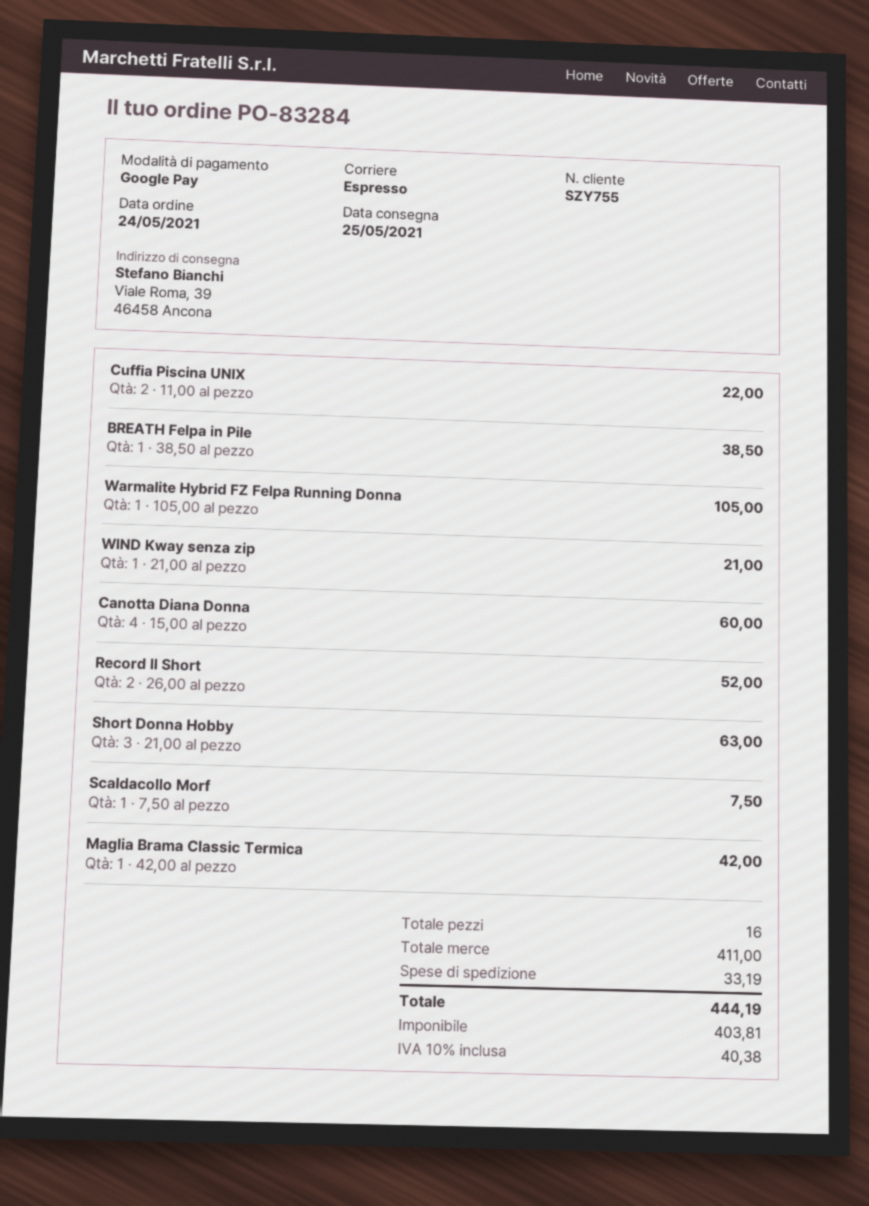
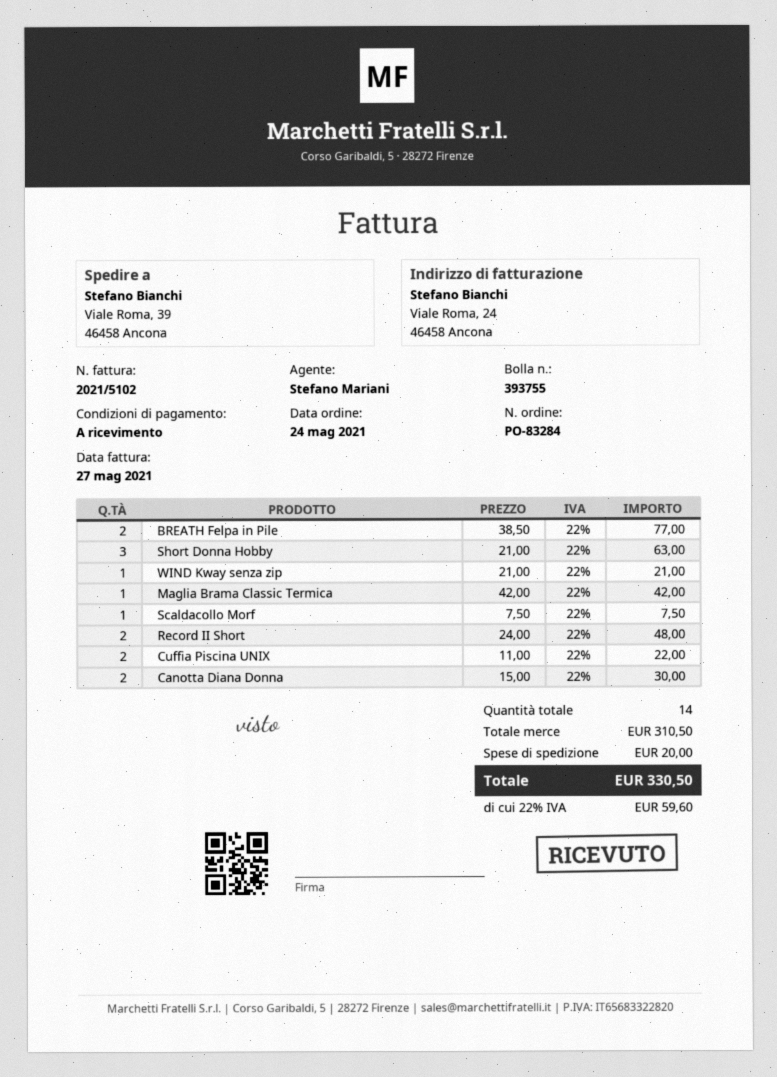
BREATH Felpa in Pile: 1 x 38.50 = 38.50 -> 2 x 38.50 = 77.00
Warmalite Hybrid FZ Felpa Running Donna: 1 x 105.00 = 105.00 -> none
Canotta Diana Donna: 4 x 15.00 = 60.00 -> 2 x 15.00 = 30.00
Record II Short: 2 x 26.00 = 52.00 -> 2 x 24.00 = 48.00
total quantity: 16 -> 14
subtotal: 411.00 -> 310.50
shipping: 33.19 -> 20.00
tax: 10% = 40.38 -> 22% = 59.60
total: 444.19 -> 330.50

